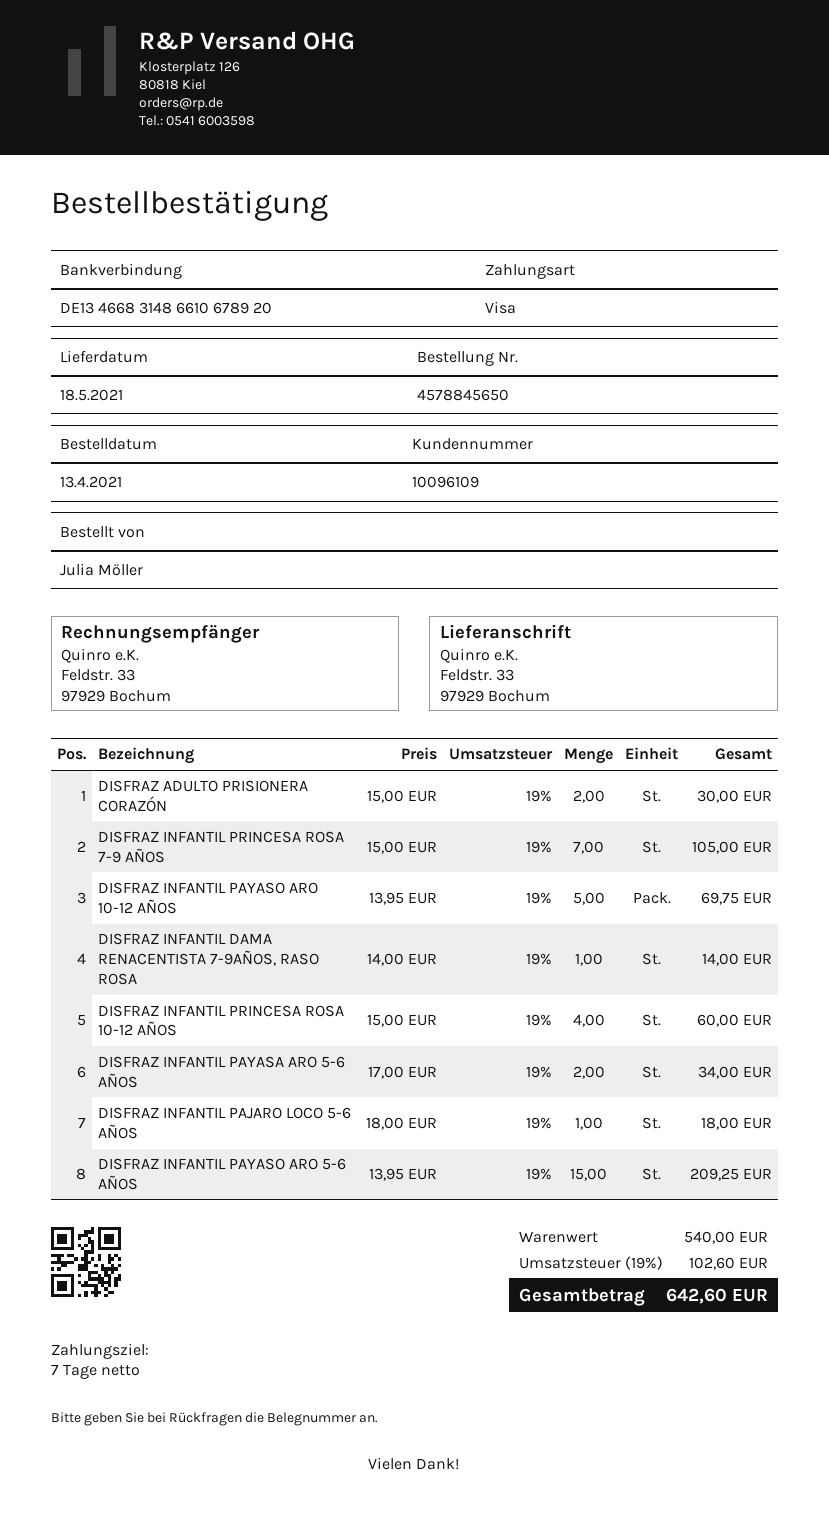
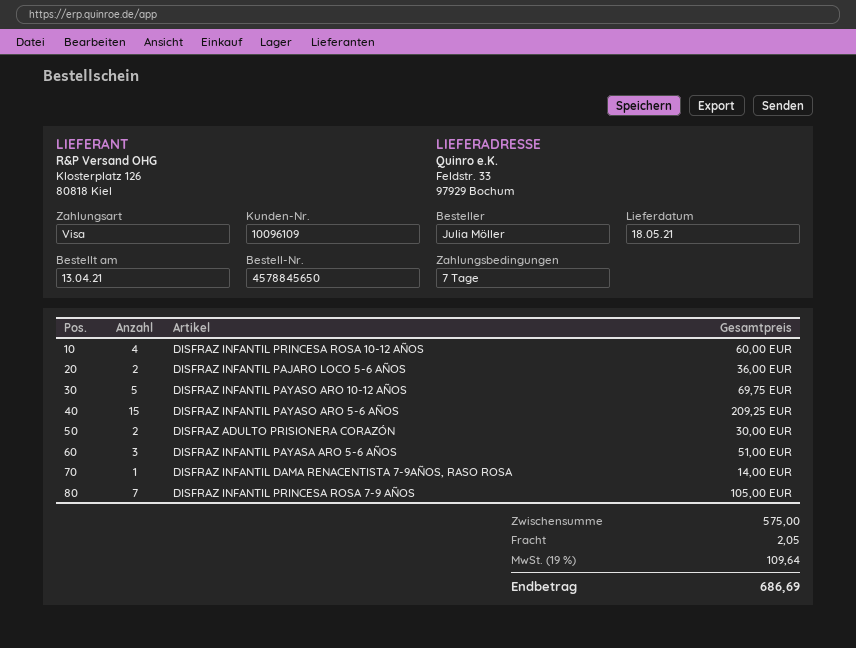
DISFRAZ INFANTIL PAYASA ARO 5-6 AÑOS: 2 for 34.00 -> 3 for 51.00
DISFRAZ INFANTIL PAJARO LOCO 5-6 AÑOS: 1 for 18.00 -> 2 for 36.00
subtotal: 540.00 -> 575.00
shipping: none -> 2.05
tax: 19% = 102.60 -> 19% = 109.64
total: 642.60 -> 686.69

